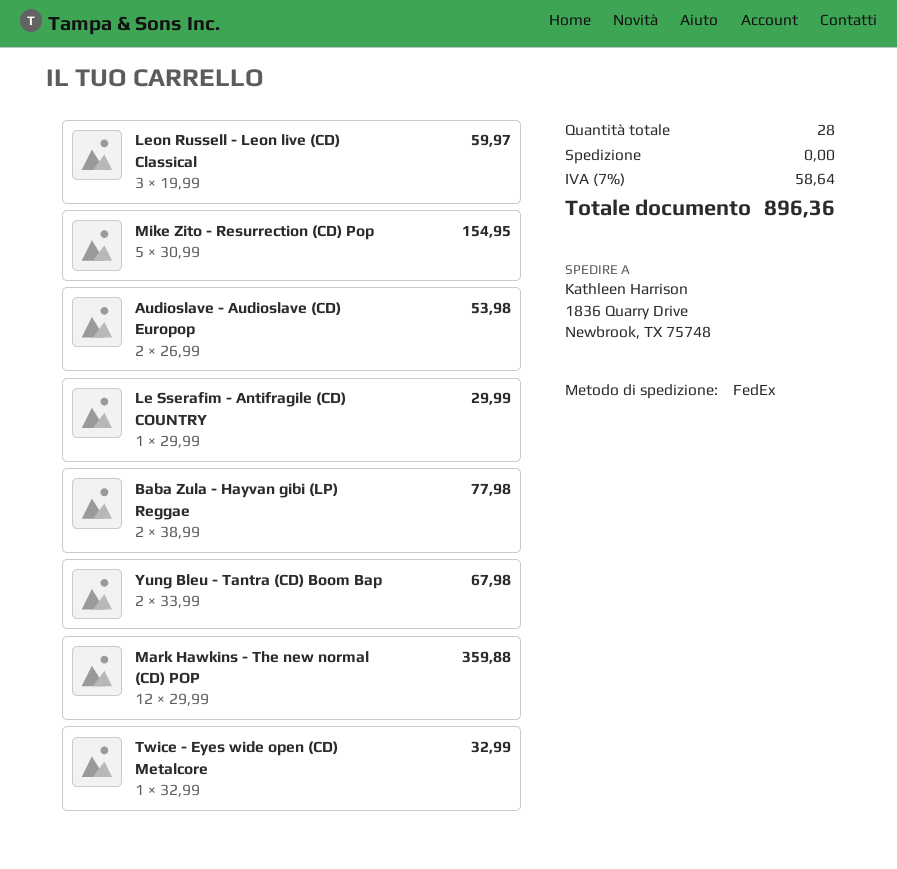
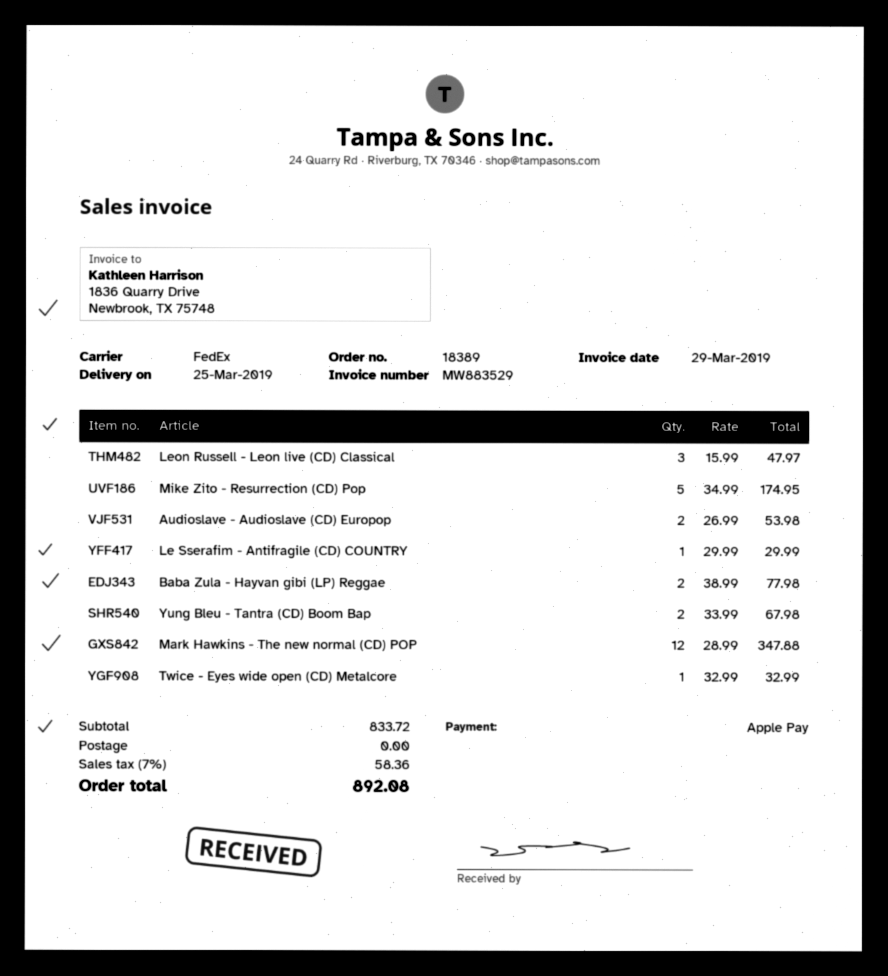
Leon Russell - Leon live (CD) Classical: 3 x 19.99 = 59.97 -> 3 x 15.99 = 47.97
Mike Zito - Resurrection (CD) Pop: 5 x 30.99 = 154.95 -> 5 x 34.99 = 174.95
Mark Hawkins - The new normal (CD) POP: 12 x 29.99 = 359.88 -> 12 x 28.99 = 347.88
tax: 7% = 58.64 -> 7% = 58.36
total: 896.36 -> 892.08

